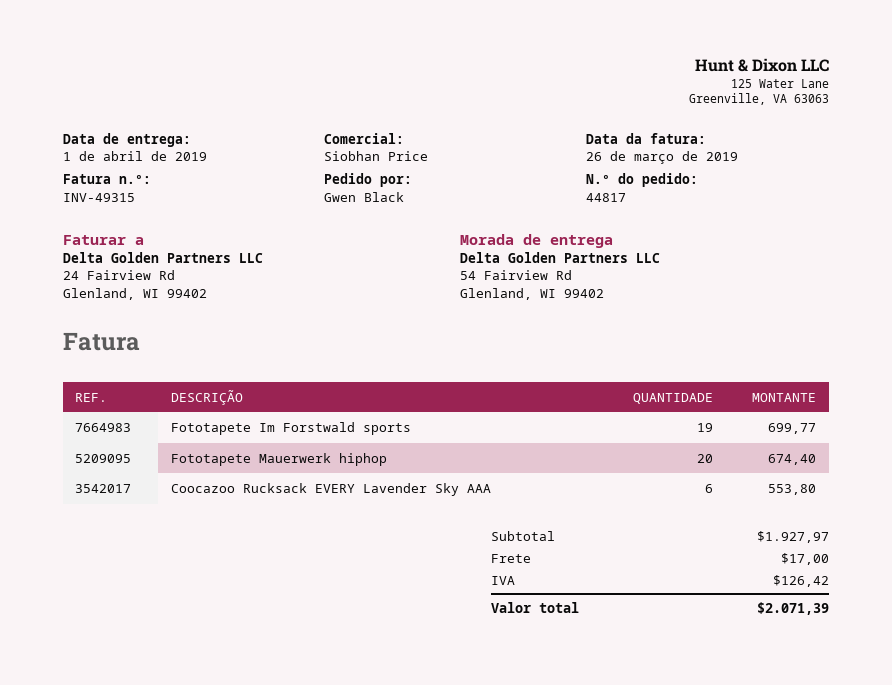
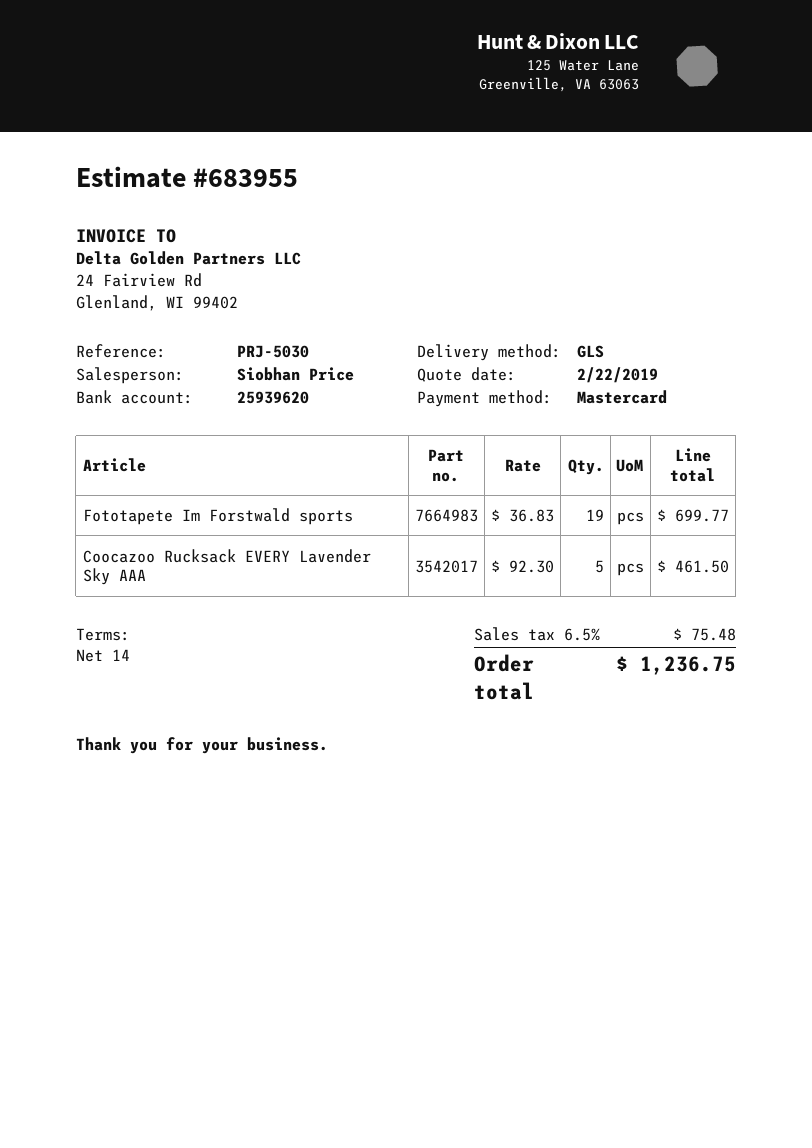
Fototapete Mauerwerk hiphop: 20 for 674.40 -> none
Coocazoo Rucksack EVERY Lavender Sky AAA: 6 for 553.80 -> 5 for 461.50
shipping: 17.00 -> none
tax: 126.42 -> 75.48
total: 2071.39 -> 1236.75

